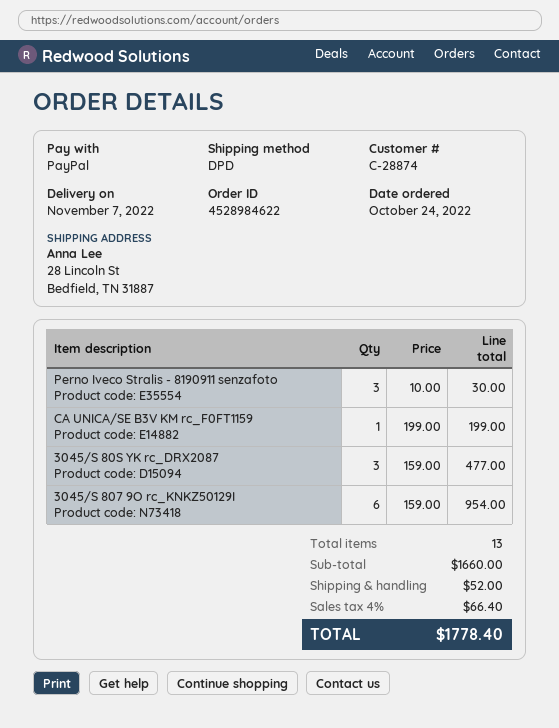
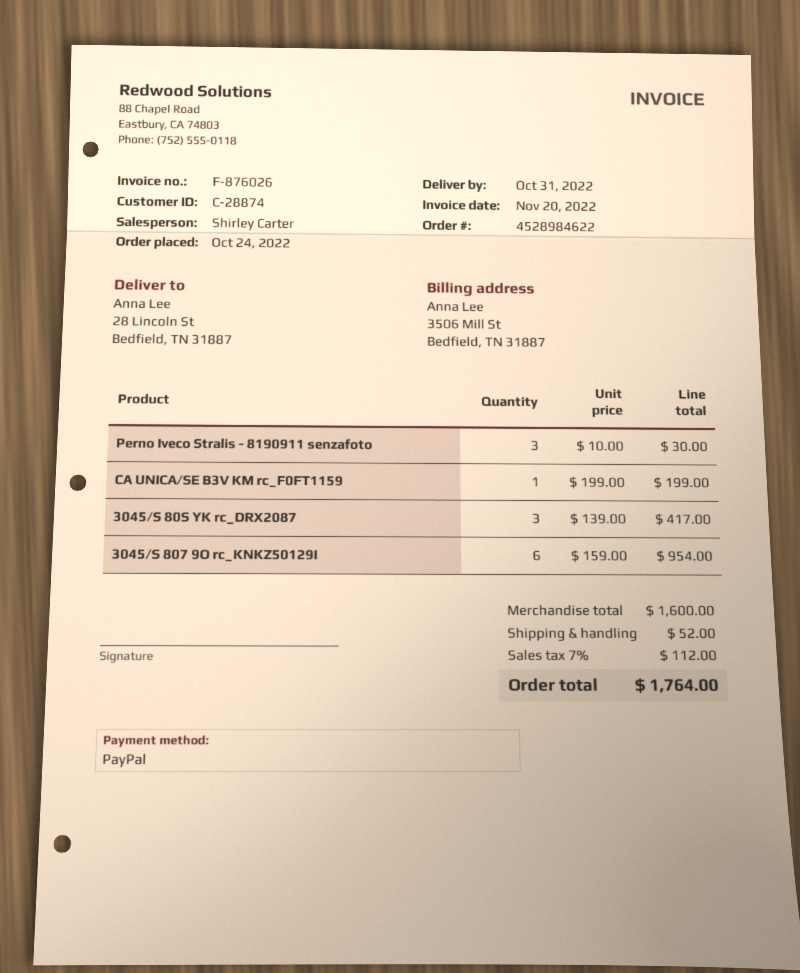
delivery date: 2022-11-07 -> 2022-10-31
3045/S 80S YK rc_DRX2087: 3 x 159.00 = 477.00 -> 3 x 139.00 = 417.00
subtotal: 1660.00 -> 1600.00
tax: 4% = 66.40 -> 7% = 112.00
total: 1778.40 -> 1764.00

